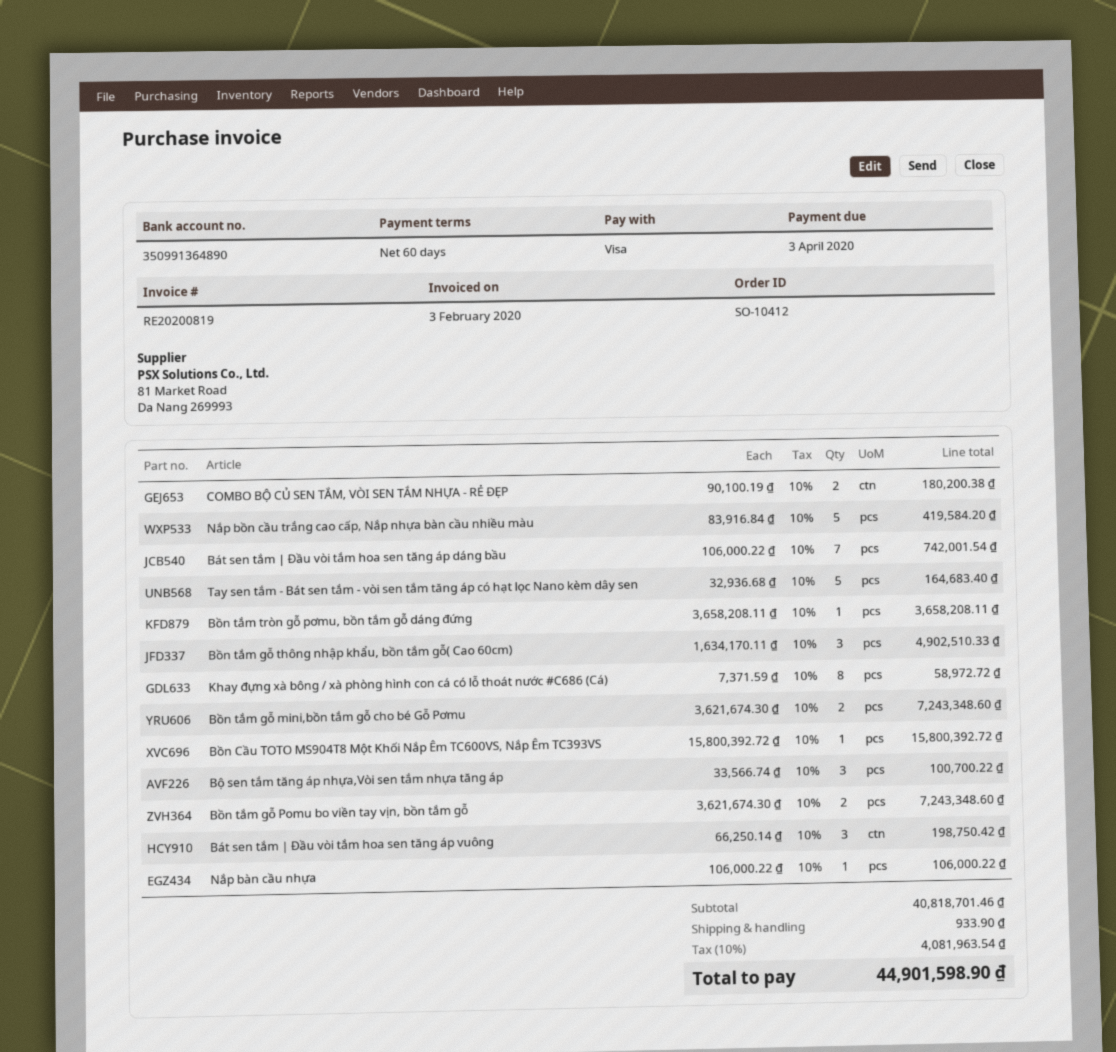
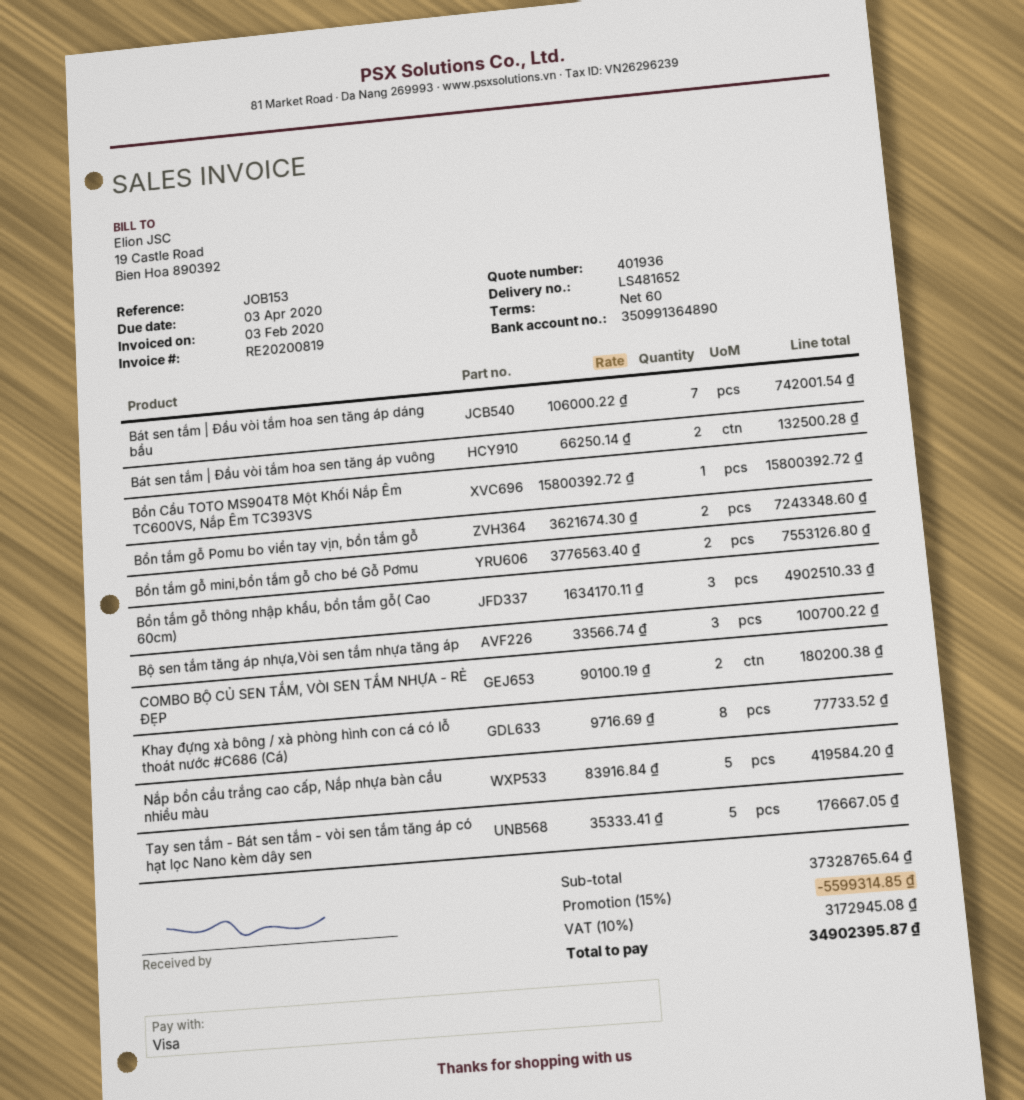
Tay sen tắm - Bát sen tắm - vòi sen tắm tăng áp có hạt lọc Nano kèm dây sen: 5 x 32936.68 = 164683.40 -> 5 x 35333.41 = 176667.05
Bồn tắm tròn gỗ pơmu, bồn tắm gỗ dáng đứng: 1 x 3658208.11 = 3658208.11 -> none
Khay đựng xà bông / xà phòng hình con cá có lỗ thoát nước #C686 (Cá): 8 x 7371.59 = 58972.72 -> 8 x 9716.69 = 77733.52
Bồn tắm gỗ mini,bồn tắm gỗ cho bé Gỗ Pơmu: 2 x 3621674.30 = 7243348.60 -> 2 x 3776563.40 = 7553126.80
Bát sen tắm | Đầu vòi tắm hoa sen tăng áp vuông: 3 x 66250.14 = 198750.42 -> 2 x 66250.14 = 132500.28
Nắp bàn cầu nhựa: 1 x 106000.22 = 106000.22 -> none
subtotal: 40818701.46 -> 37328765.64
discount: none -> 15% = 5599314.85
shipping: 933.90 -> none
tax: 10% = 4081963.54 -> 10% = 3172945.08
total: 44901598.90 -> 34902395.87

